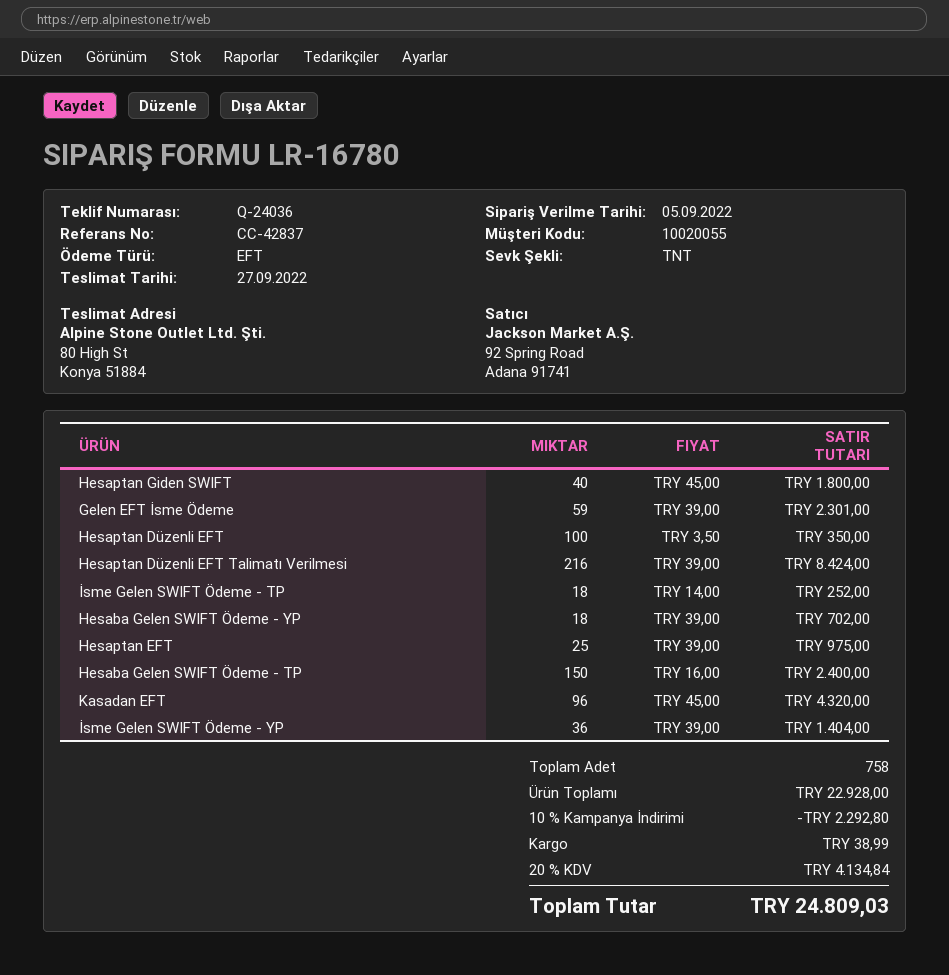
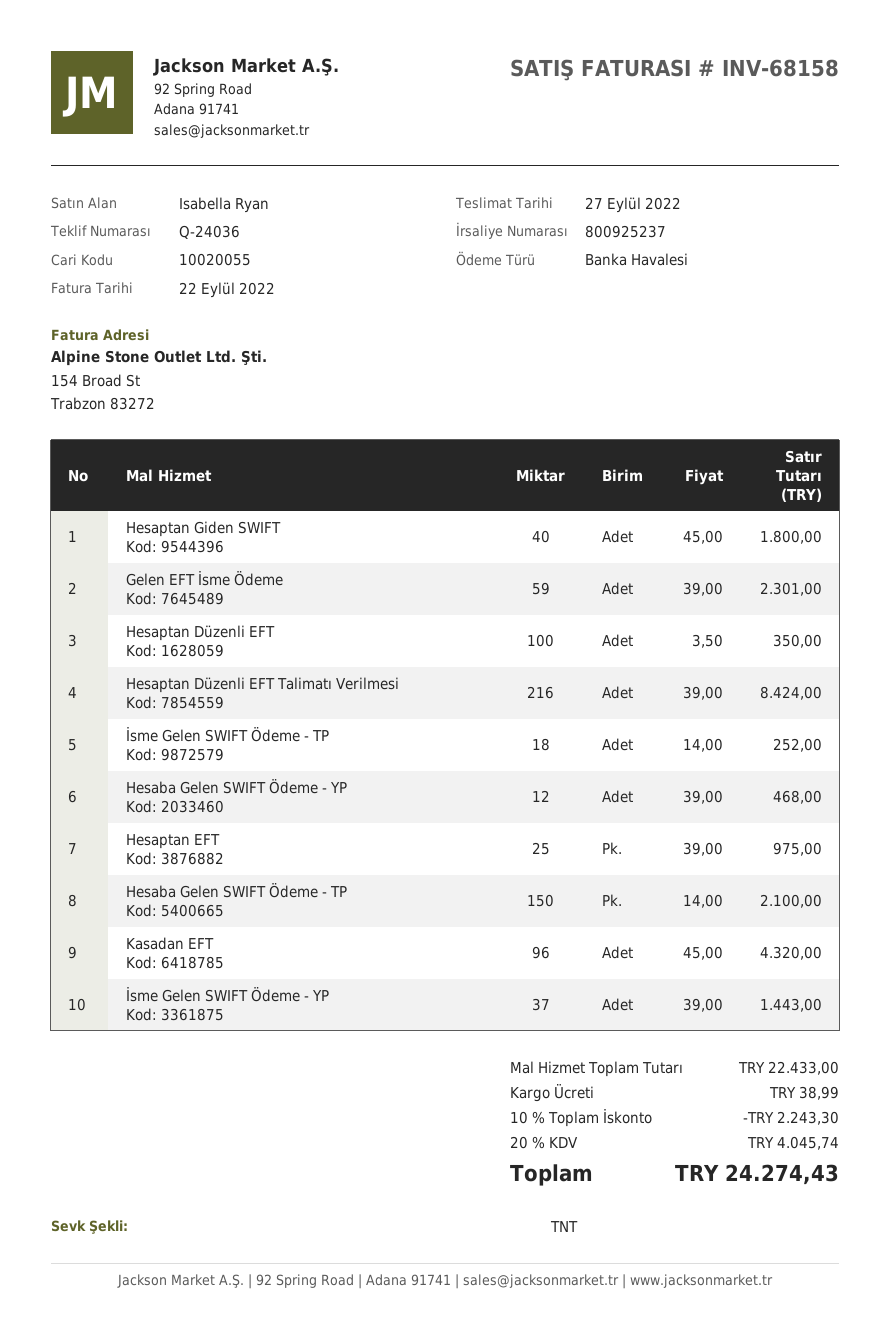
Hesaba Gelen SWIFT Ödeme - YP: 18 x 39.00 = 702.00 -> 12 x 39.00 = 468.00
Hesaba Gelen SWIFT Ödeme - TP: 150 x 16.00 = 2400.00 -> 150 x 14.00 = 2100.00
İsme Gelen SWIFT Ödeme - YP: 36 x 39.00 = 1404.00 -> 37 x 39.00 = 1443.00
subtotal: 22928.00 -> 22433.00
discount: 10% = 2292.80 -> 10% = 2243.30
tax: 20% = 4134.84 -> 20% = 4045.74
total: 24809.03 -> 24274.43

